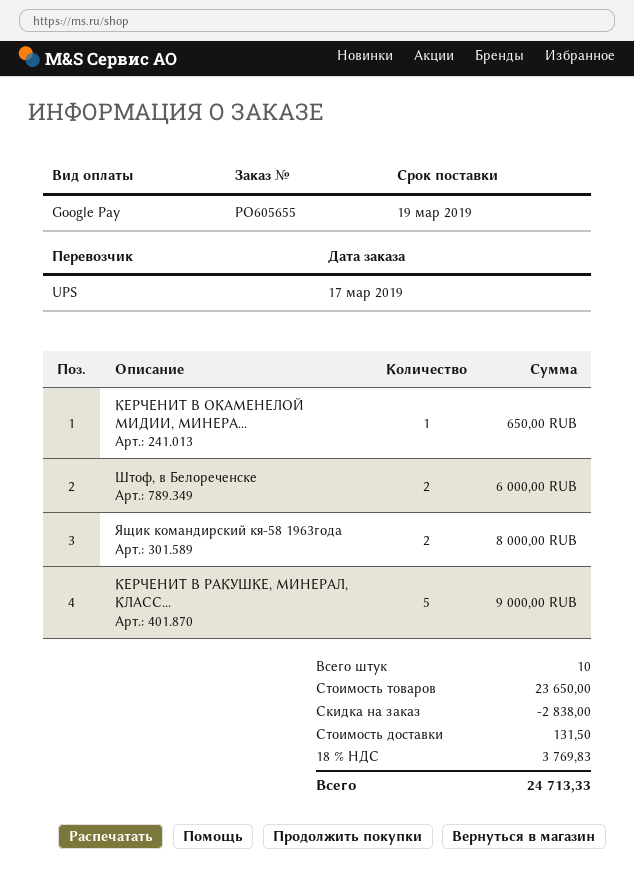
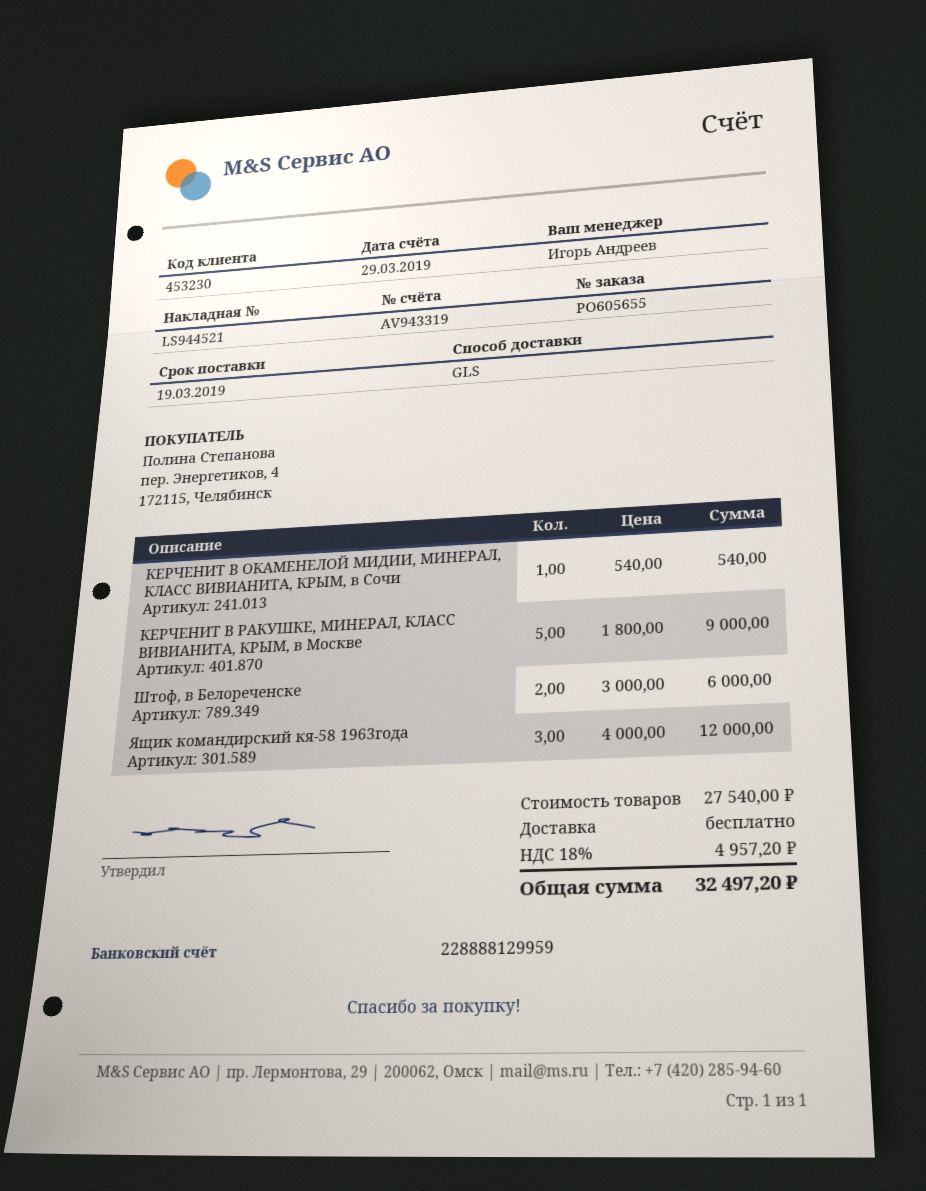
shipping method: UPS -> GLS
КЕРЧЕНИТ В ОКАМЕНЕЛОЙ МИДИИ, МИНЕРА...: 1 for 650.00 -> 1 for 540.00
Ящик командирский кя-58 1963года: 2 for 8000.00 -> 3 for 12000.00
subtotal: 23650.00 -> 27540.00
discount: 2838.00 -> none
shipping: 131.50 -> 0.00
tax: 18% = 3769.83 -> 18% = 4957.20
total: 24713.33 -> 32497.20

